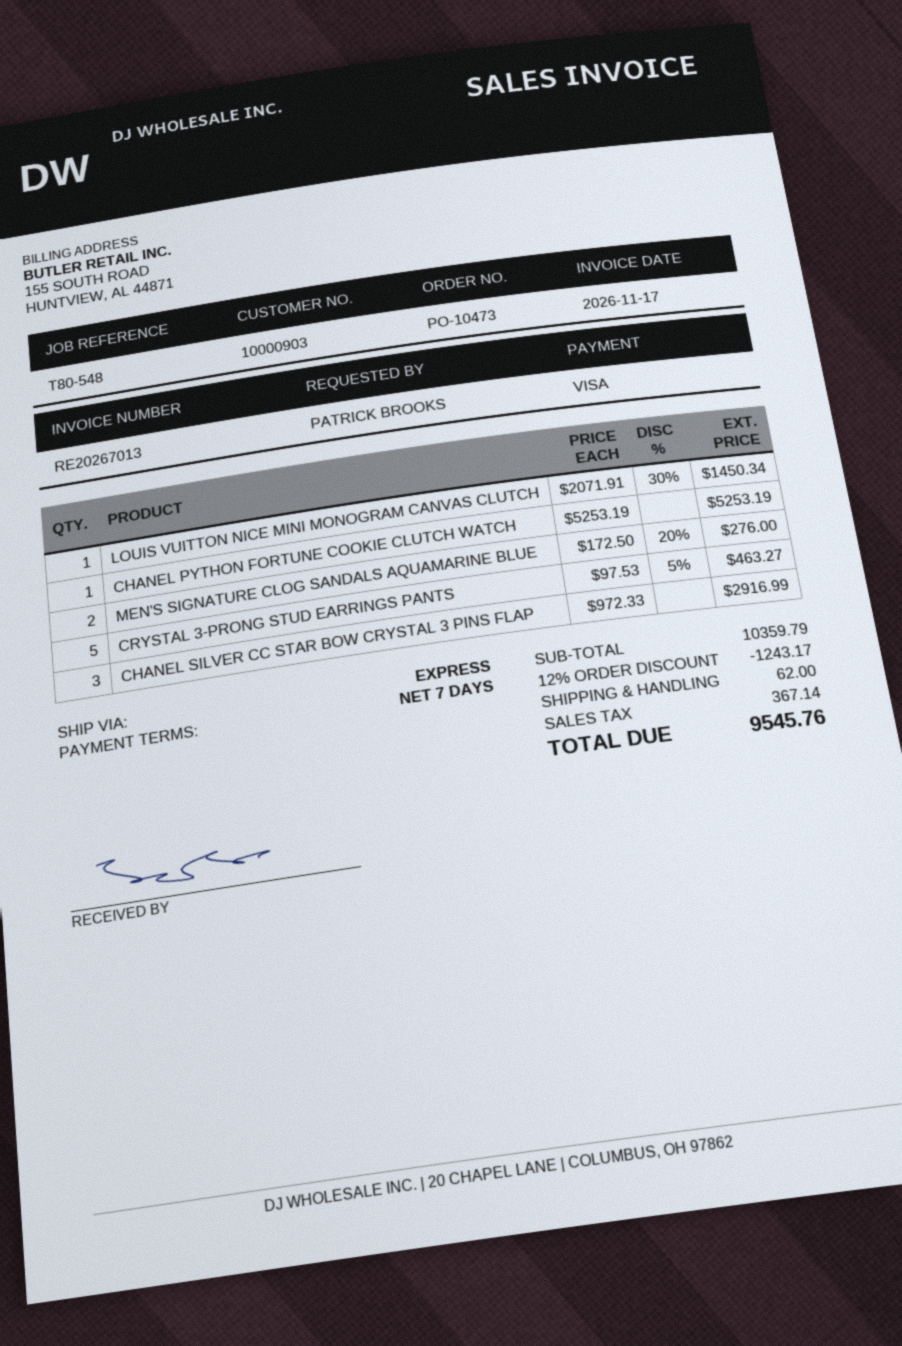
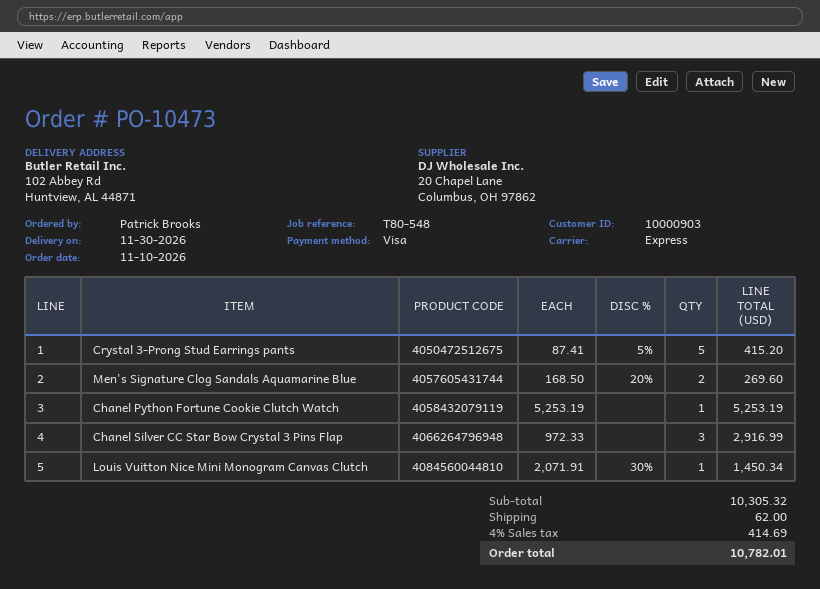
MEN'S SIGNATURE CLOG SANDALS AQUAMARINE BLUE: 2 x 172.50 - 20% = 276.00 -> 2 x 168.50 - 20% = 269.60
CRYSTAL 3-PRONG STUD EARRINGS PANTS: 5 x 97.53 - 5% = 463.27 -> 5 x 87.41 - 5% = 415.20
subtotal: 10359.79 -> 10305.32
discount: 12% = 1243.17 -> none
tax: 367.14 -> 414.69
total: 9545.76 -> 10782.01

